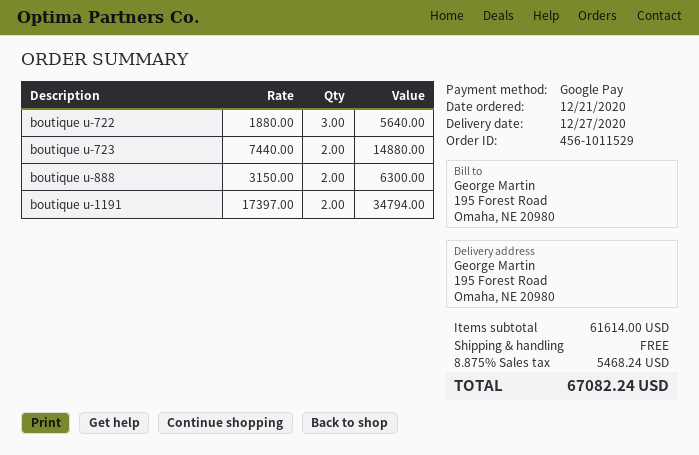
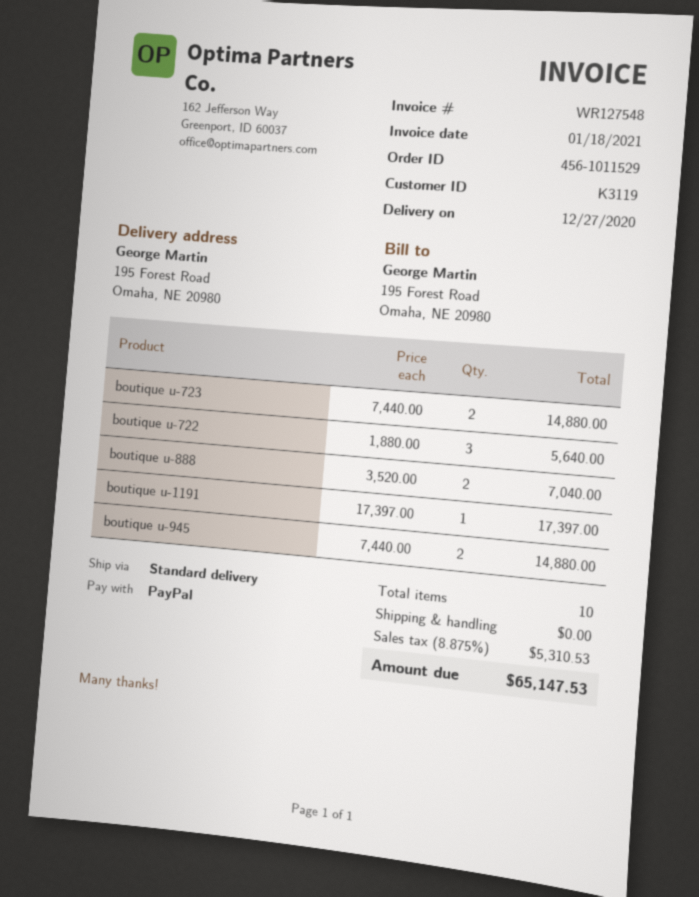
payment method: Google Pay -> PayPal
boutique u-888: 2 x 3150.00 = 6300.00 -> 2 x 3520.00 = 7040.00
boutique u-1191: 2 x 17397.00 = 34794.00 -> 1 x 17397.00 = 17397.00
boutique u-945: none -> 2 x 7440.00 = 14880.00
tax: 8.875% = 5468.24 -> 8.875% = 5310.53
total: 67082.24 -> 65147.53

